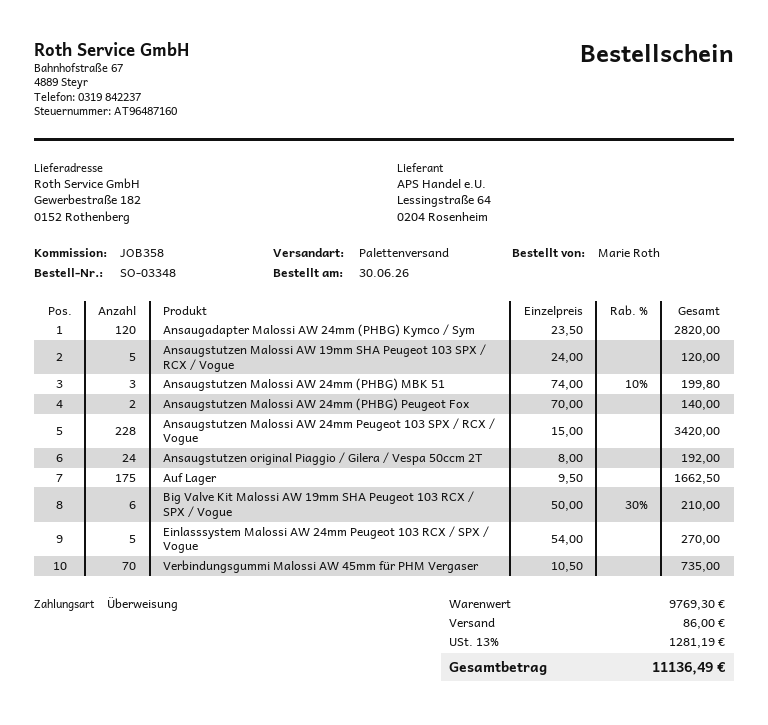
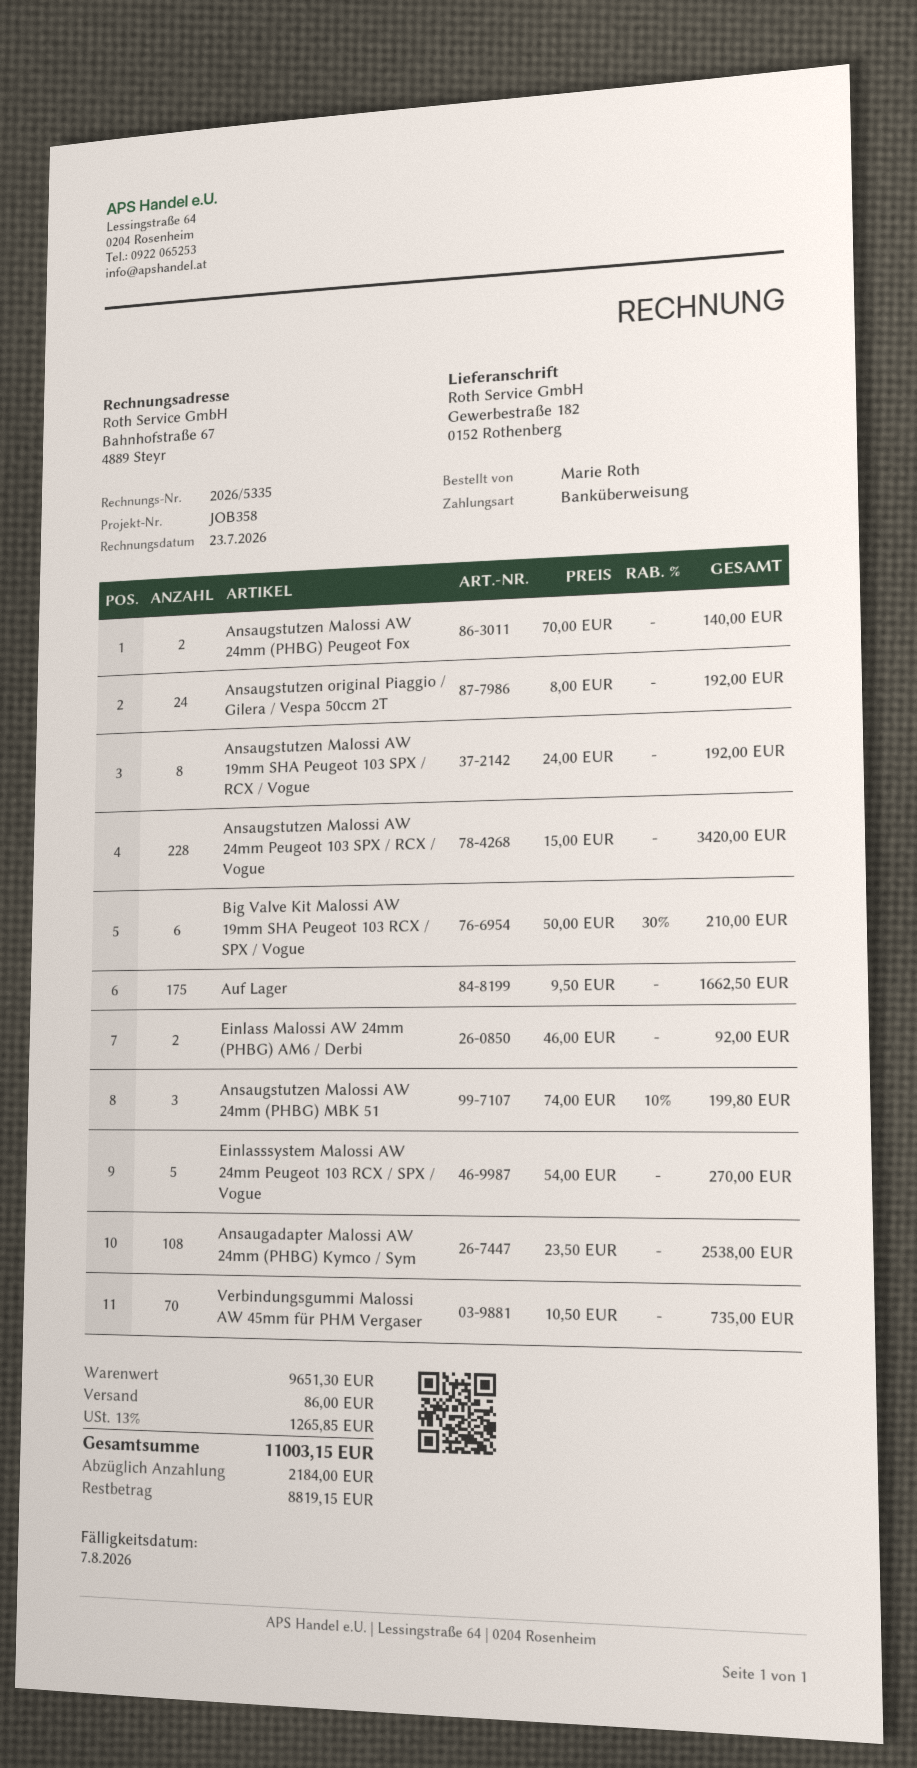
Ansaugadapter Malossi AW 24mm (PHBG) Kymco / Sym: 120 x 23.50 = 2820.00 -> 108 x 23.50 = 2538.00
Ansaugstutzen Malossi AW 19mm SHA Peugeot 103 SPX / RCX / Vogue: 5 x 24.00 = 120.00 -> 8 x 24.00 = 192.00
Einlass Malossi AW 24mm (PHBG) AM6 / Derbi: none -> 2 x 46.00 = 92.00
subtotal: 9769.30 -> 9651.30
tax: 13% = 1281.19 -> 13% = 1265.85
total: 11136.49 -> 11003.15

